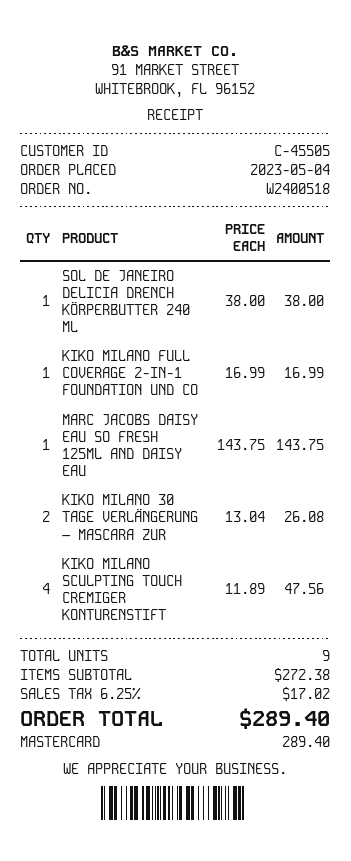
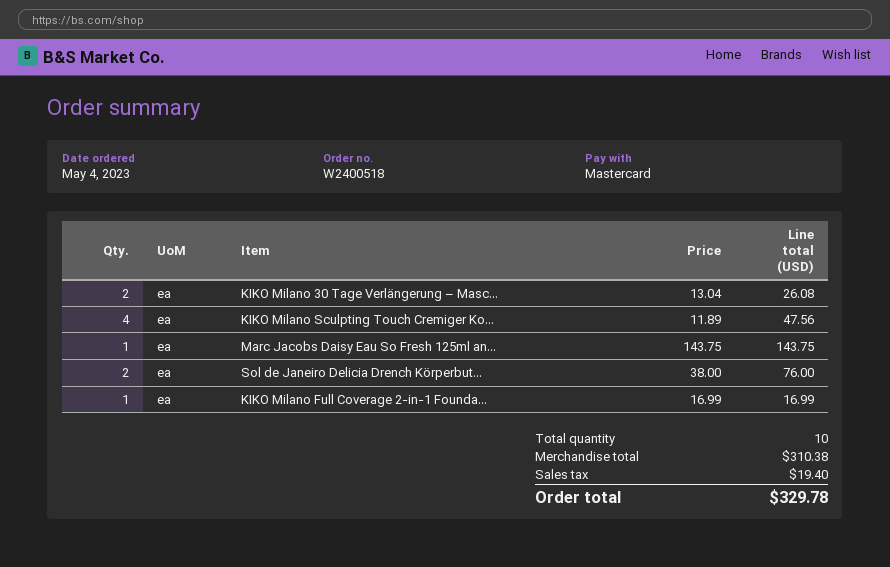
SOL DE JANEIRO DELICIA DRENCH KÖRPERBUTTER 240 ML: 1 x 38.00 = 38.00 -> 2 x 38.00 = 76.00
total quantity: 9 -> 10
subtotal: 272.38 -> 310.38
tax: 17.02 -> 19.40
total: 289.40 -> 329.78

